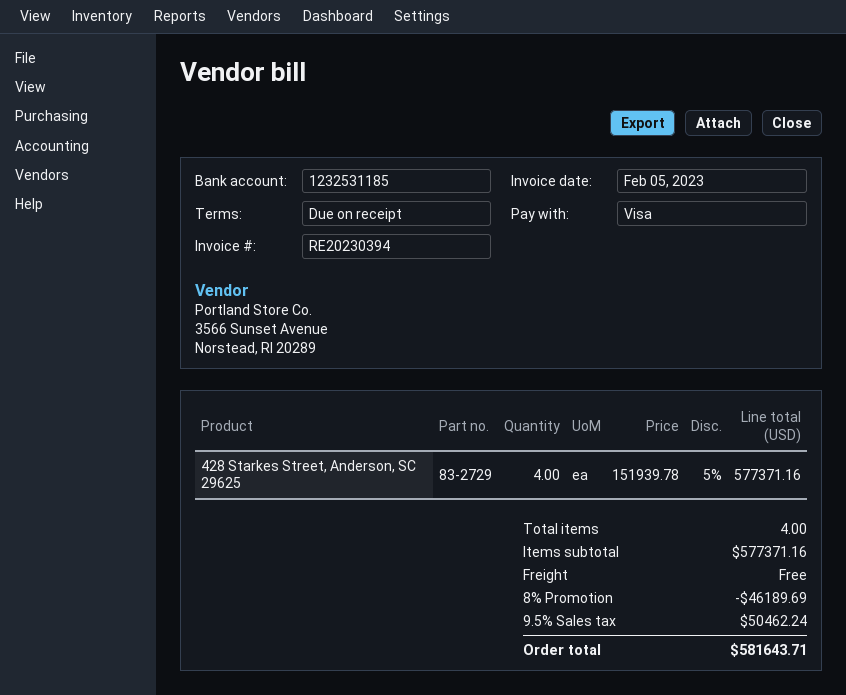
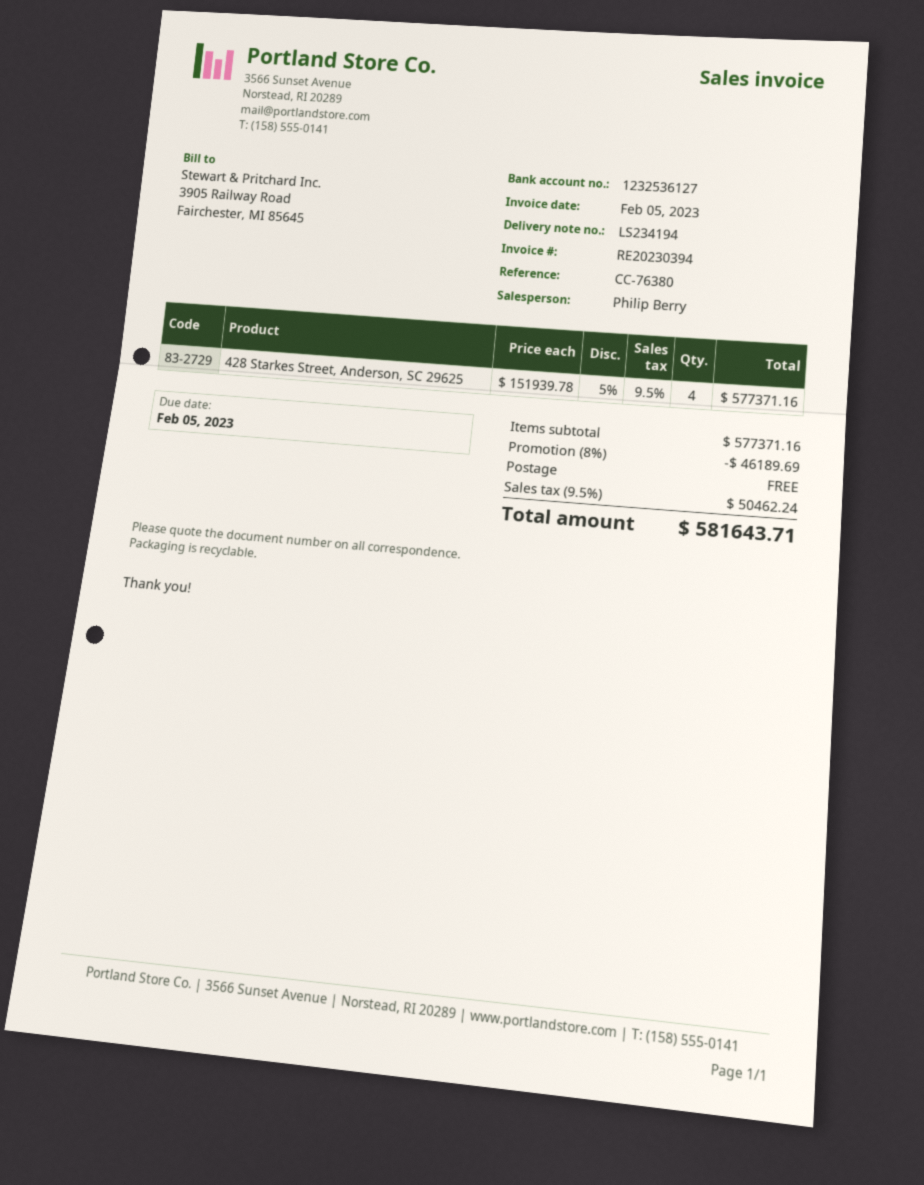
bank account: 1232531185 -> 1232536127

